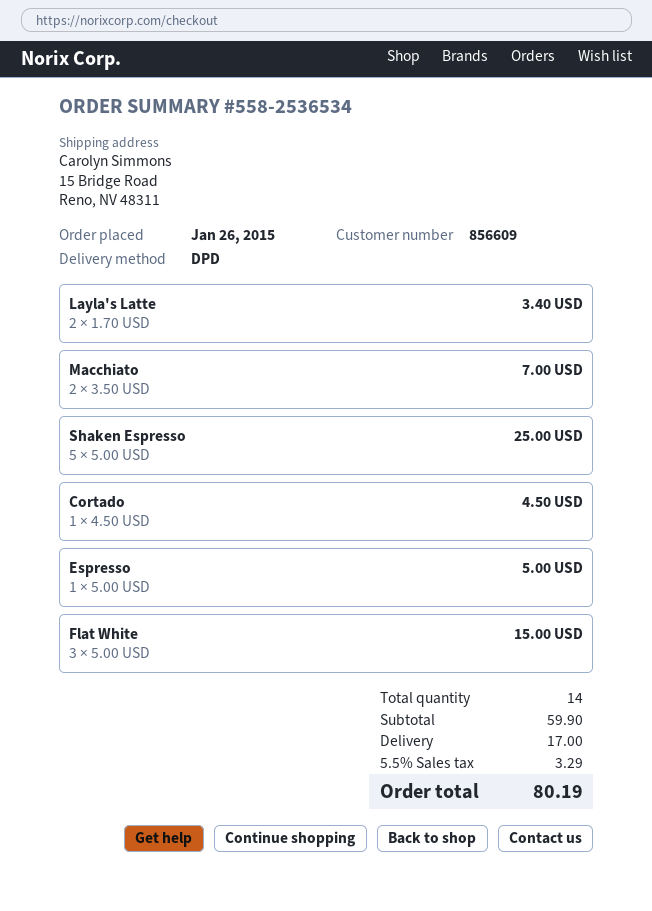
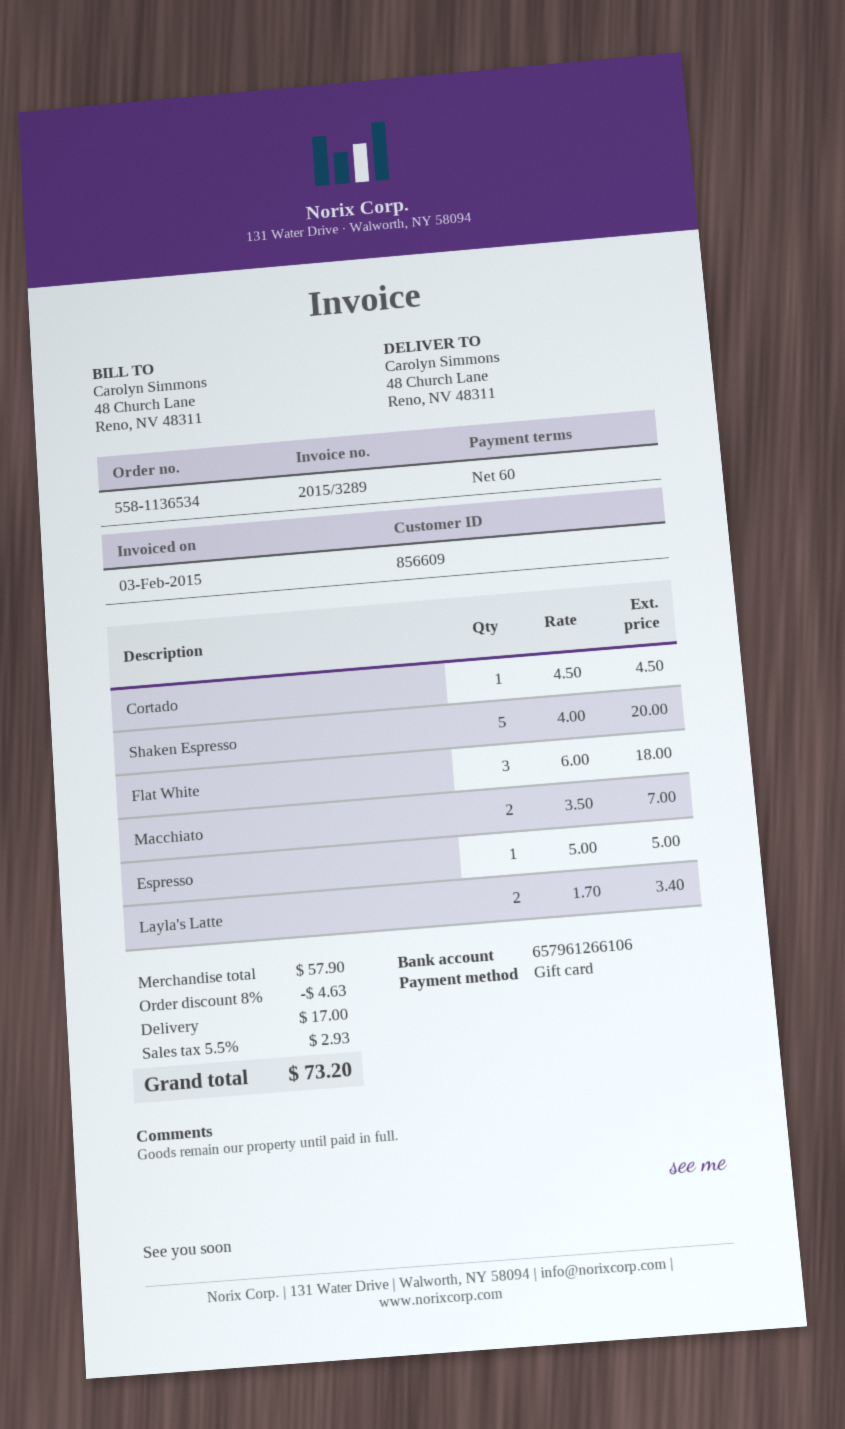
order number: 558-2536534 -> 558-1136534
ship to: 15 Bridge Road, Reno, NV 48311 -> 48 Church Lane, Reno, NV 48311
Shaken Espresso: 5 x 5.00 = 25.00 -> 5 x 4.00 = 20.00
Flat White: 3 x 5.00 = 15.00 -> 3 x 6.00 = 18.00
subtotal: 59.90 -> 57.90
discount: none -> 8% = 4.63
tax: 5.5% = 3.29 -> 5.5% = 2.93
total: 80.19 -> 73.20

